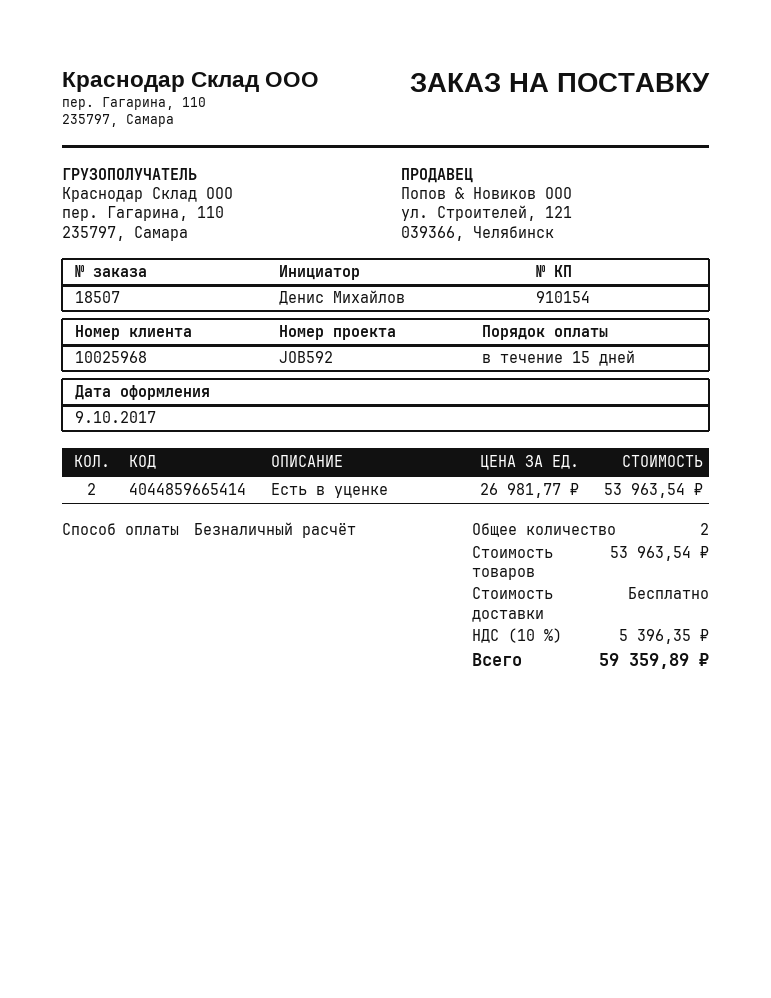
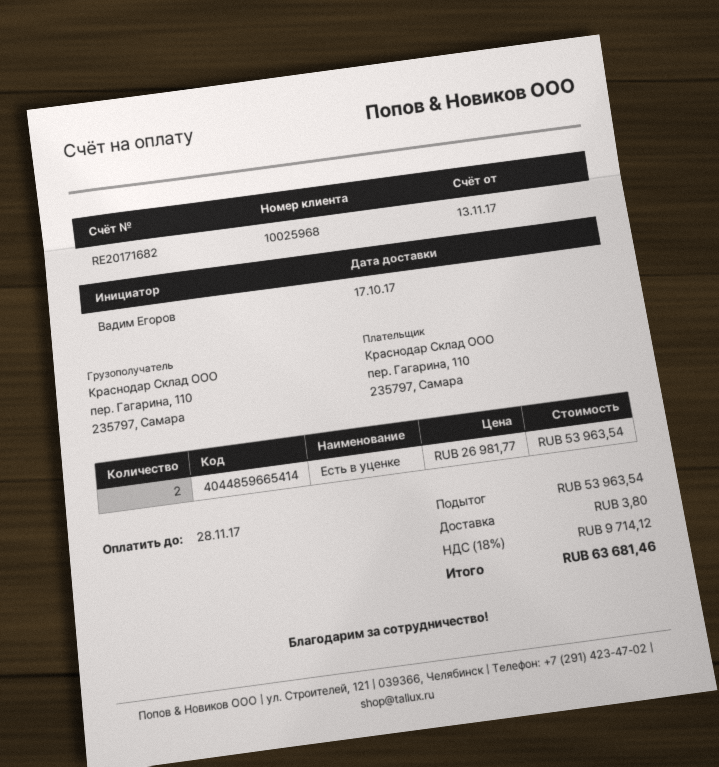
ordered by: Денис Михайлов -> Вадим Егоров
shipping: 0.00 -> 3.80
tax: 10% = 5396.35 -> 18% = 9714.12
total: 59359.89 -> 63681.46

